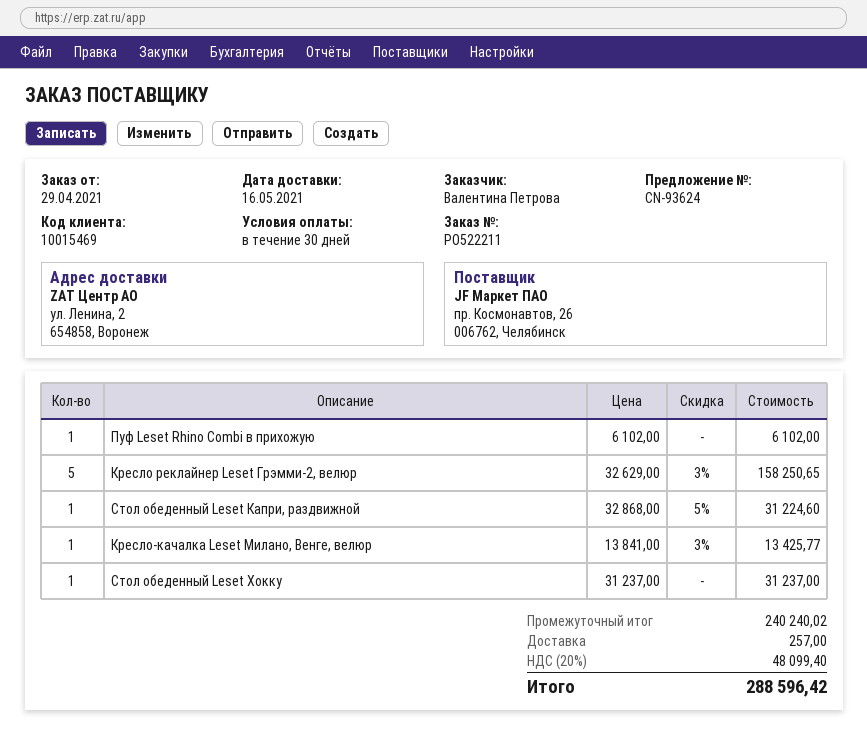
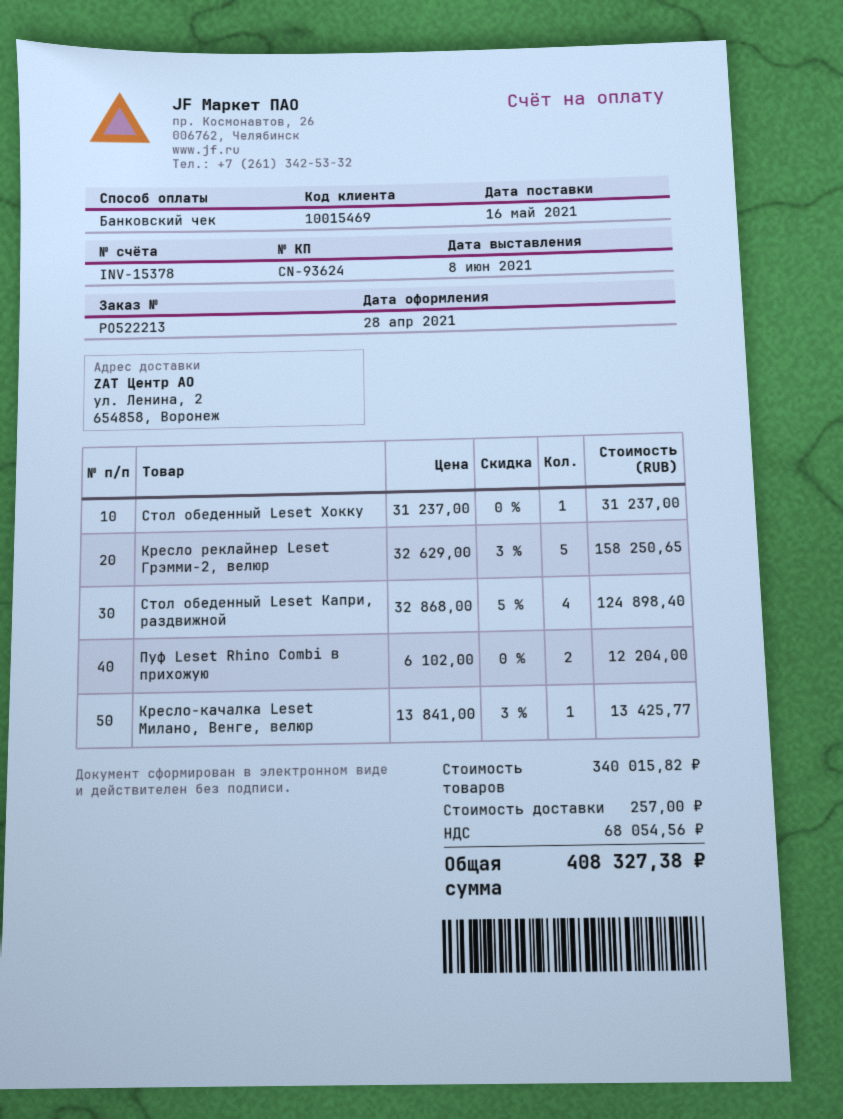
order number: PO522211 -> PO522213
order date: 2021-04-29 -> 2021-04-28
Пуф Leset Rhino Combi в прихожую: 1 x 6102.00 = 6102.00 -> 2 x 6102.00 = 12204.00
Стол обеденный Leset Капри, раздвижной: 1 x 32868.00 - 5% = 31224.60 -> 4 x 32868.00 - 5% = 124898.40
subtotal: 240240.02 -> 340015.82
tax: 48099.40 -> 68054.56
total: 288596.42 -> 408327.38

